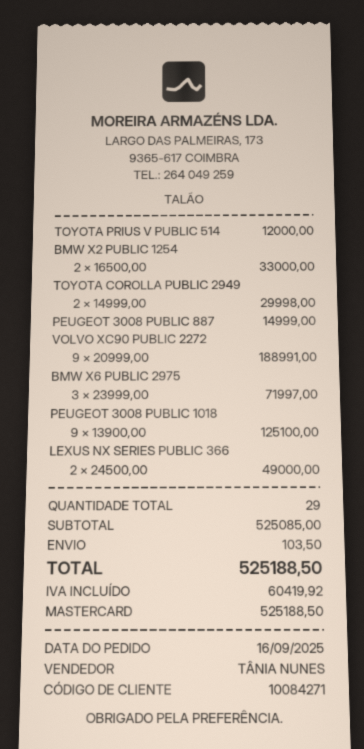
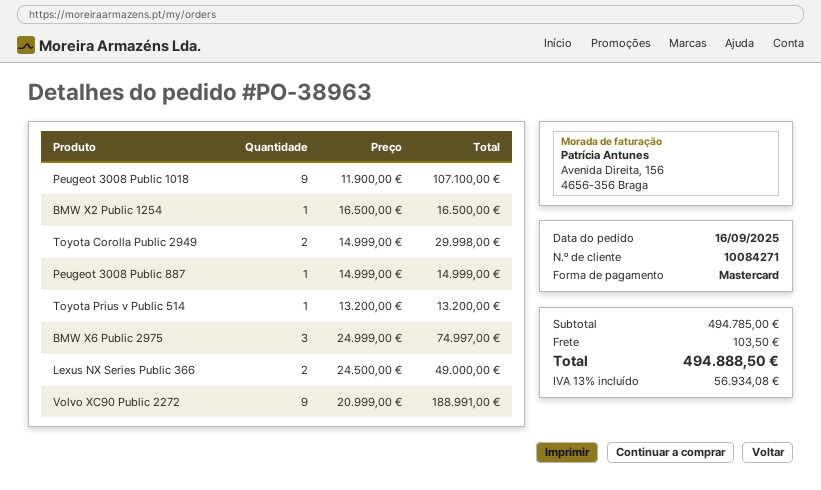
TOYOTA PRIUS V PUBLIC 514: 1 x 12000.00 = 12000.00 -> 1 x 13200.00 = 13200.00
BMW X2 PUBLIC 1254: 2 x 16500.00 = 33000.00 -> 1 x 16500.00 = 16500.00
BMW X6 PUBLIC 2975: 3 x 23999.00 = 71997.00 -> 3 x 24999.00 = 74997.00
PEUGEOT 3008 PUBLIC 1018: 9 x 13900.00 = 125100.00 -> 9 x 11900.00 = 107100.00
subtotal: 525085.00 -> 494785.00
tax: 60419.92 -> 56934.08
total: 525188.50 -> 494888.50

